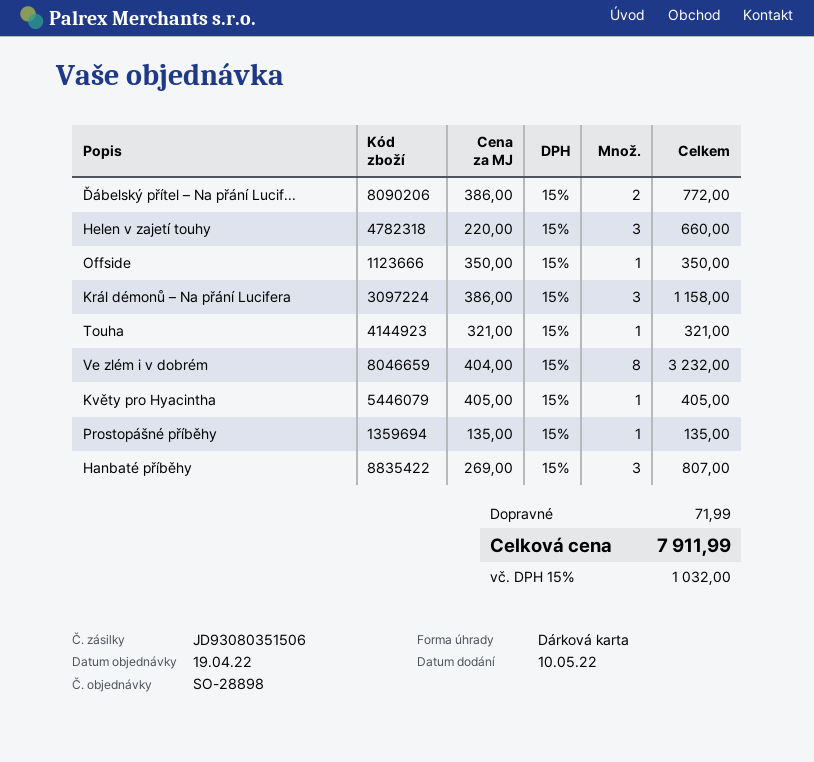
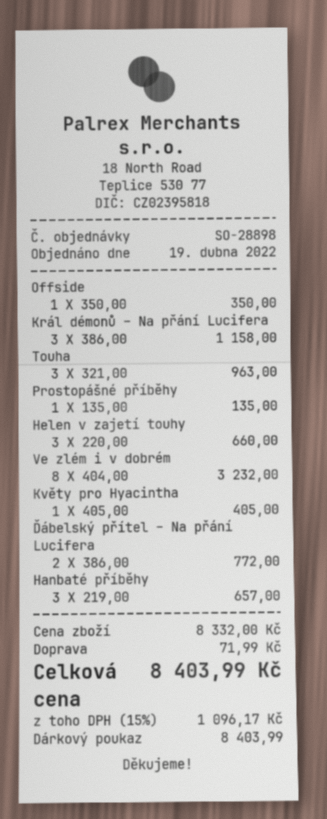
Touha: 1 x 321.00 = 321.00 -> 3 x 321.00 = 963.00
Hanbaté příběhy: 3 x 269.00 = 807.00 -> 3 x 219.00 = 657.00
tax: 15% = 1032.00 -> 15% = 1096.17
total: 7911.99 -> 8403.99

